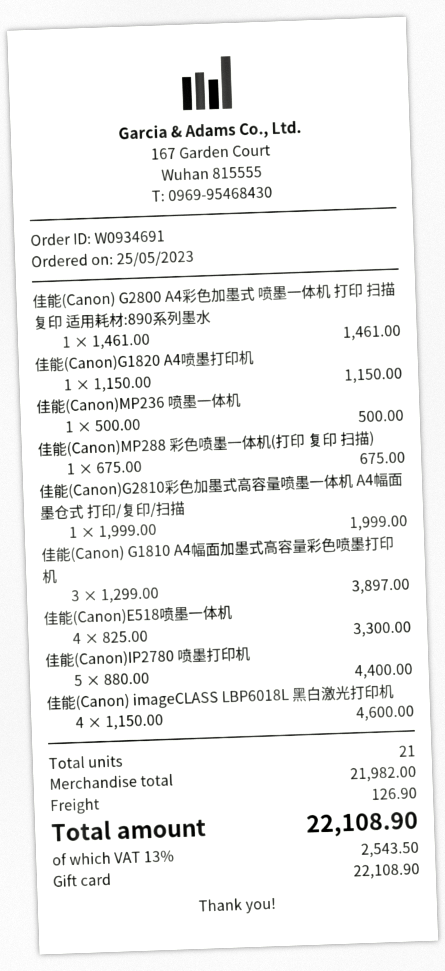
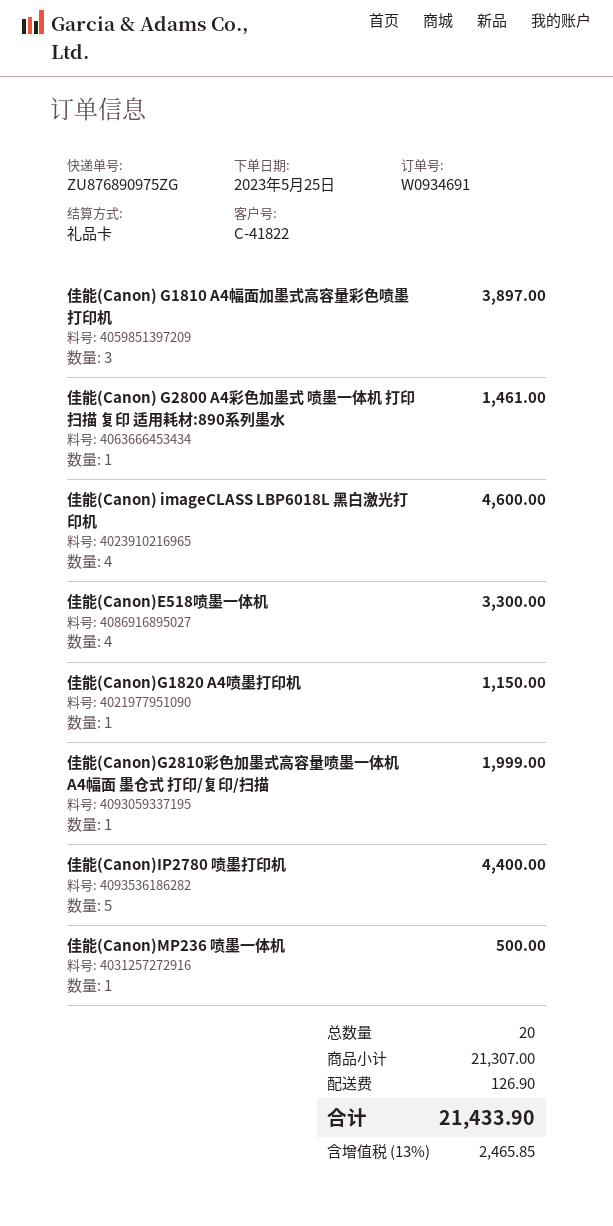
佳能(Canon)MP288 彩色喷墨一体机(打印 复印 扫描): 1 for 675.00 -> none
total quantity: 21 -> 20
subtotal: 21982.00 -> 21307.00
tax: 13% = 2543.50 -> 13% = 2465.85
total: 22108.90 -> 21433.90

